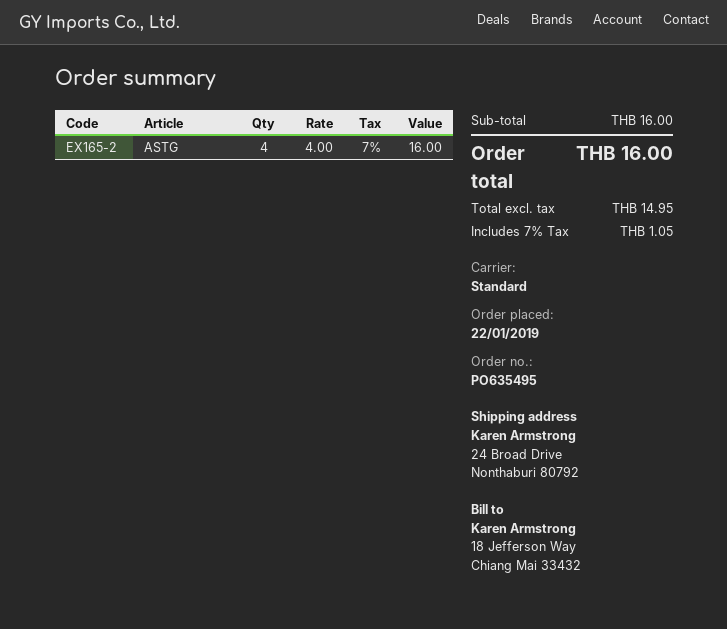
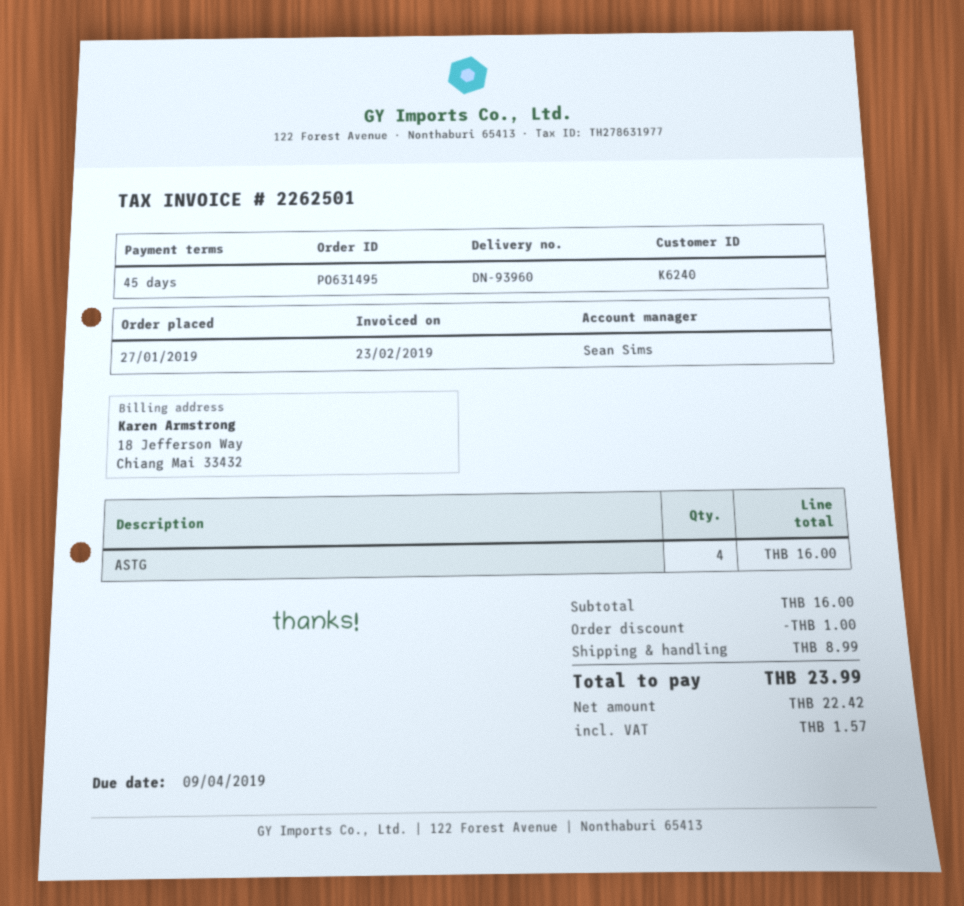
order number: PO635495 -> PO631495
order date: 2019-01-22 -> 2019-01-27
discount: none -> 1.00
shipping: none -> 8.99
net: 14.95 -> 22.42
tax: 1.05 -> 1.57
total: 16.00 -> 23.99

